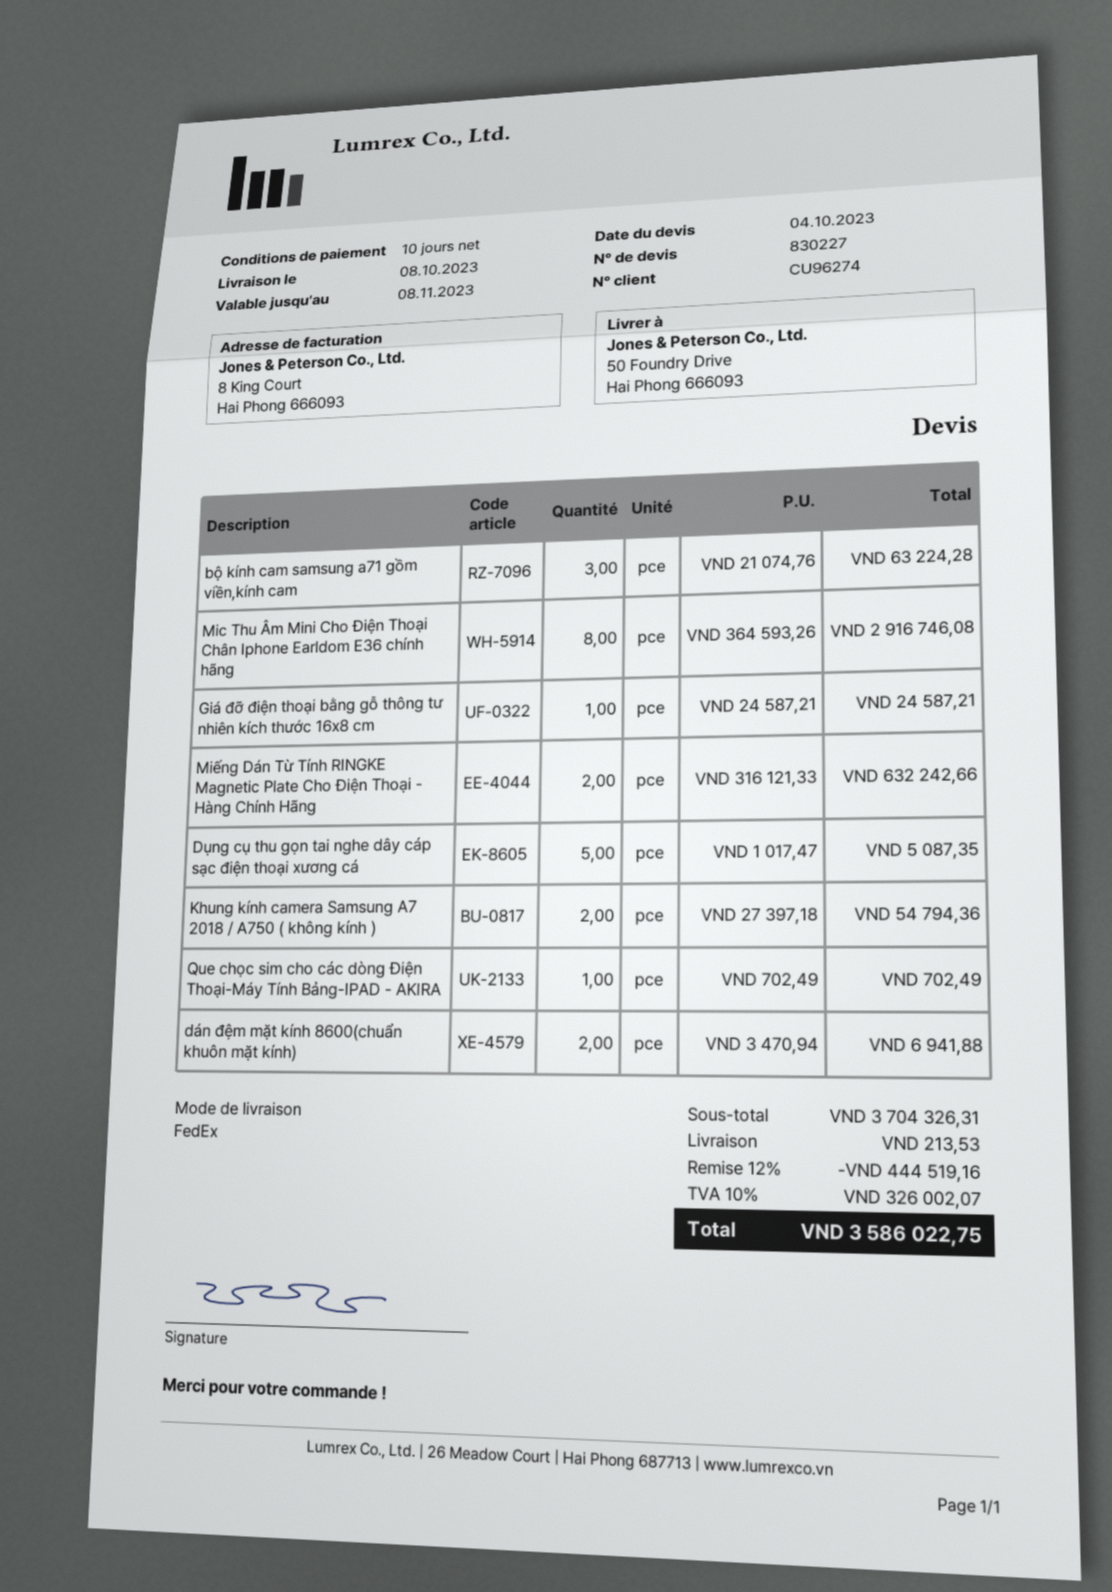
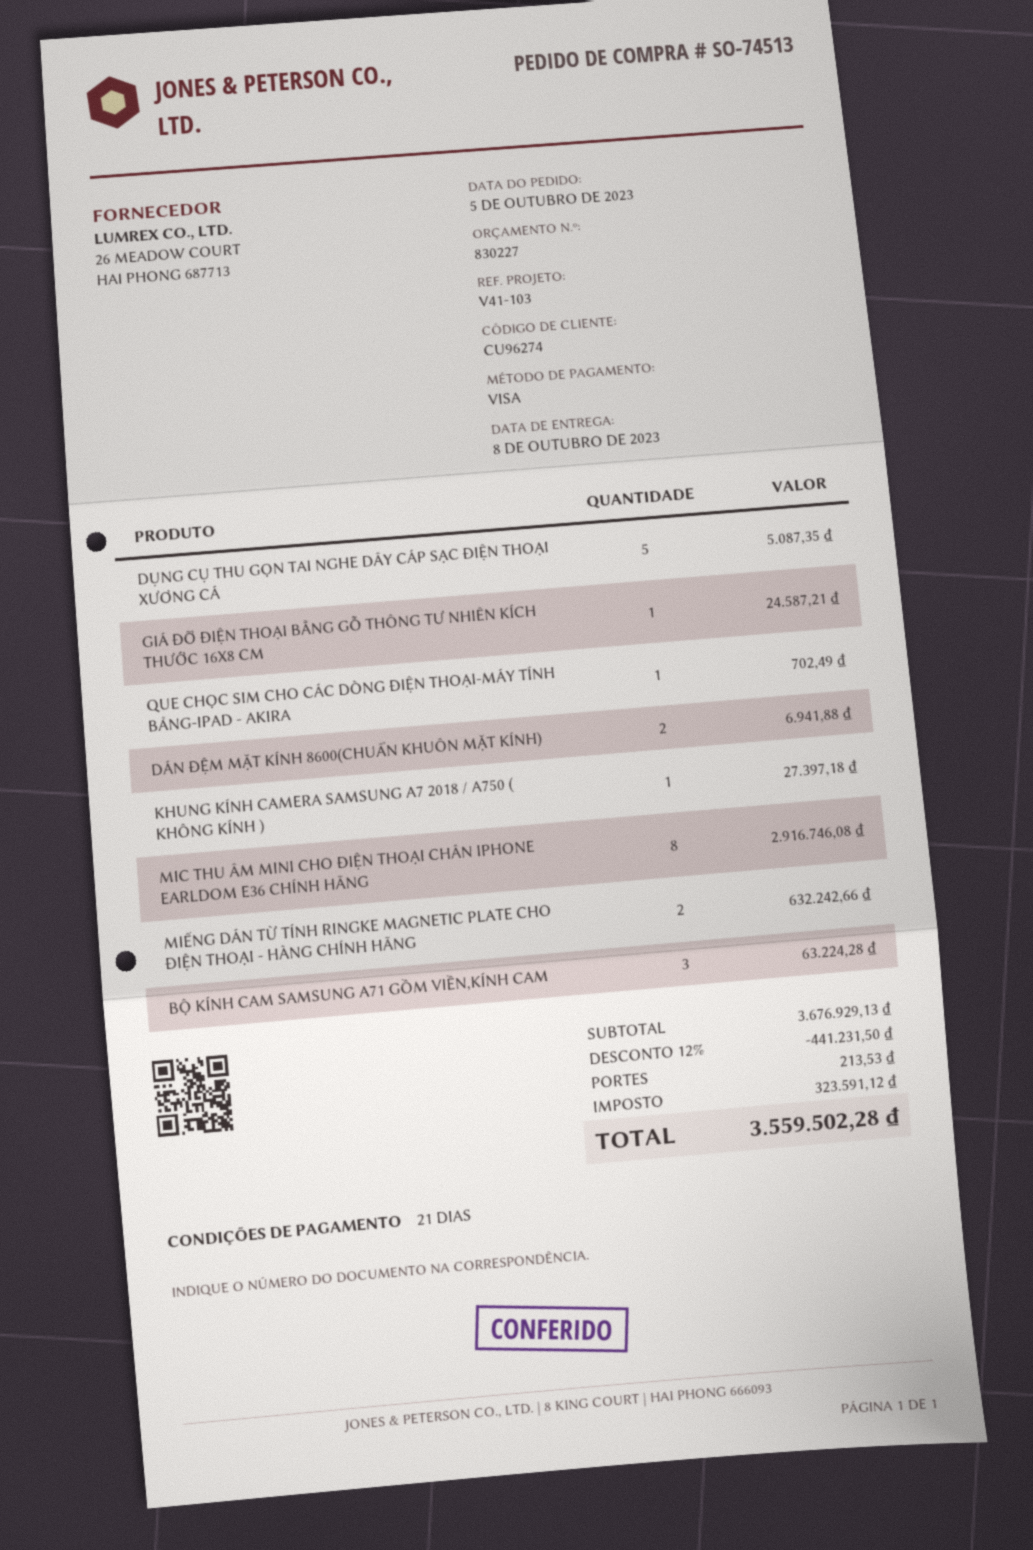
payment terms: 10 days -> 21 days
Khung kính camera Samsung A7 2018 / A750 ( không kính ): 2 for 54794.36 -> 1 for 27397.18
subtotal: 3704326.31 -> 3676929.13
discount: 12% = 444519.16 -> 12% = 441231.50
tax: 326002.07 -> 323591.12
total: 3586022.75 -> 3559502.28

